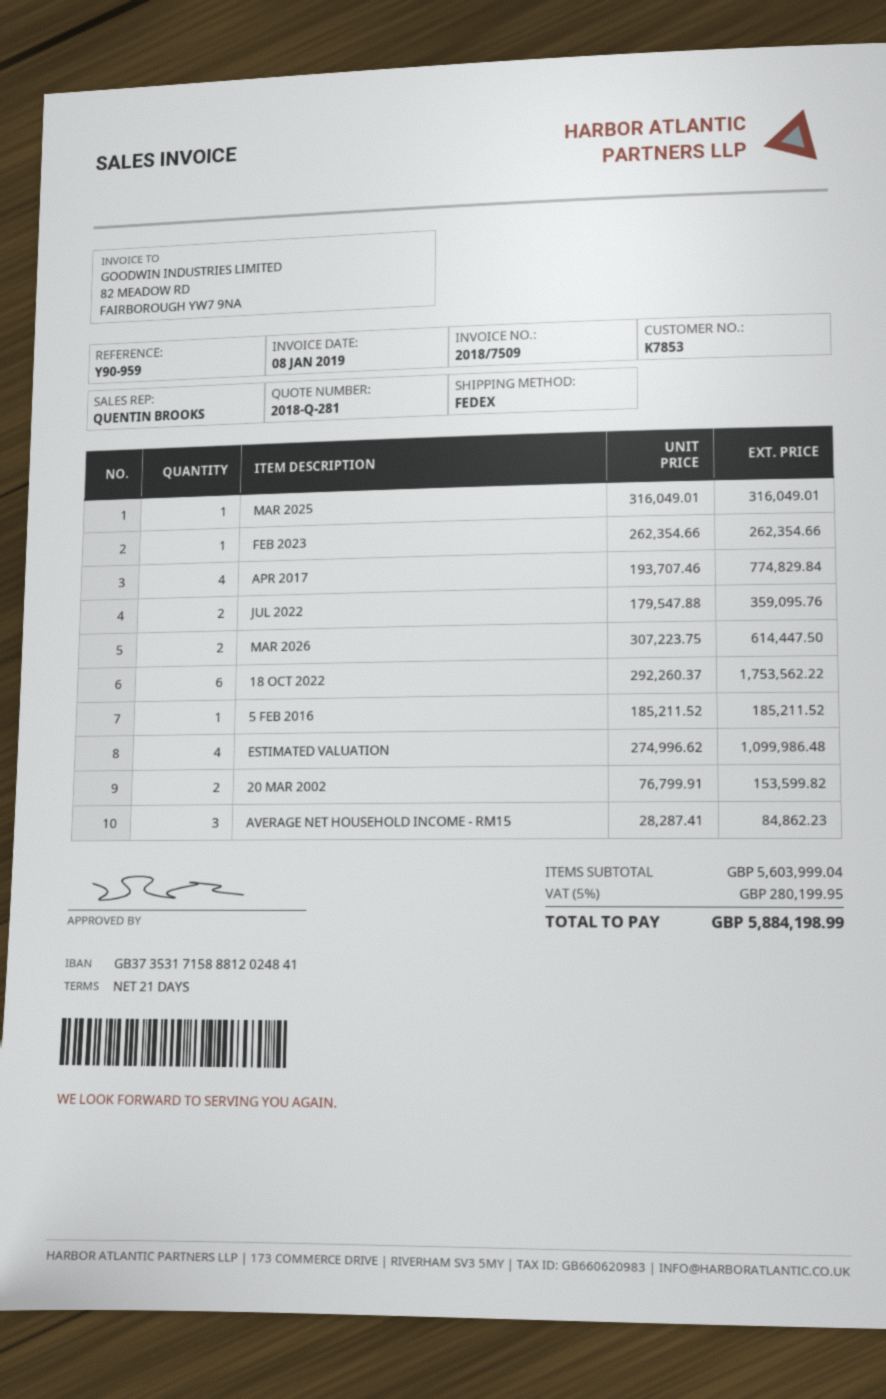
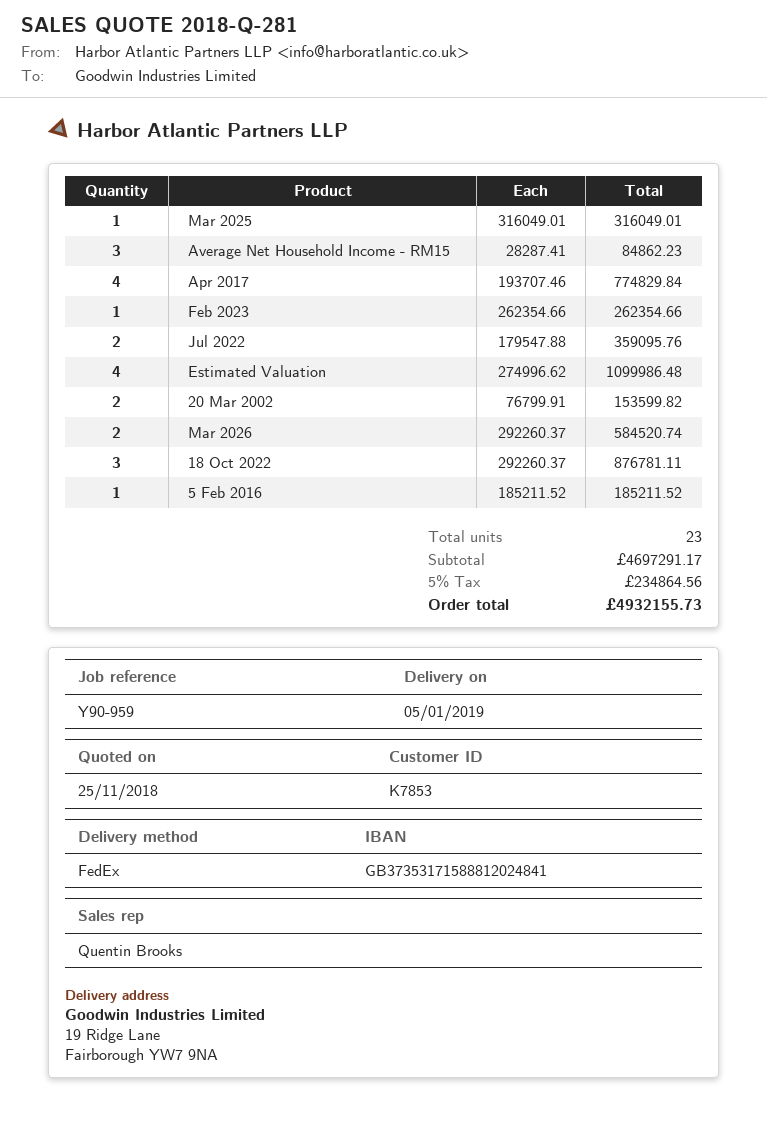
MAR 2026: 2 x 307223.75 = 614447.50 -> 2 x 292260.37 = 584520.74
18 OCT 2022: 6 x 292260.37 = 1753562.22 -> 3 x 292260.37 = 876781.11
subtotal: 5603999.04 -> 4697291.17
tax: 5% = 280199.95 -> 5% = 234864.56
total: 5884198.99 -> 4932155.73

